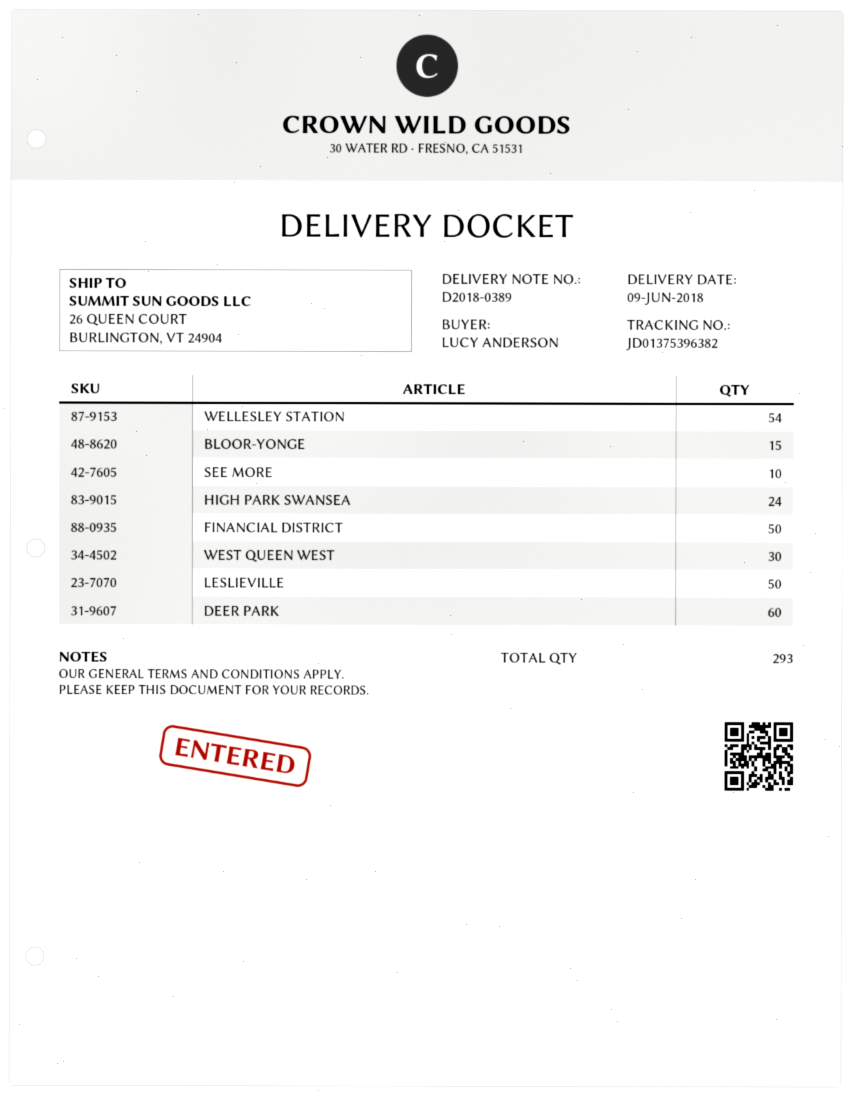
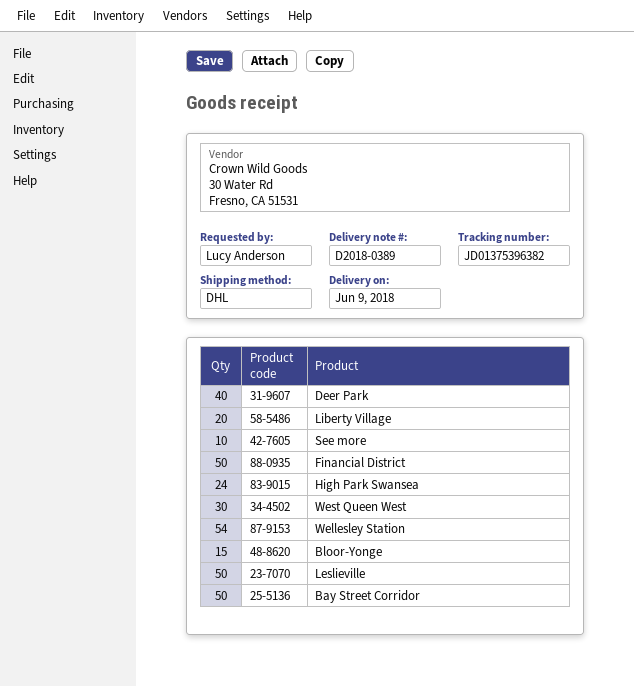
DEER PARK: 60 -> 40
Liberty Village: none -> 20
Bay Street Corridor: none -> 50

